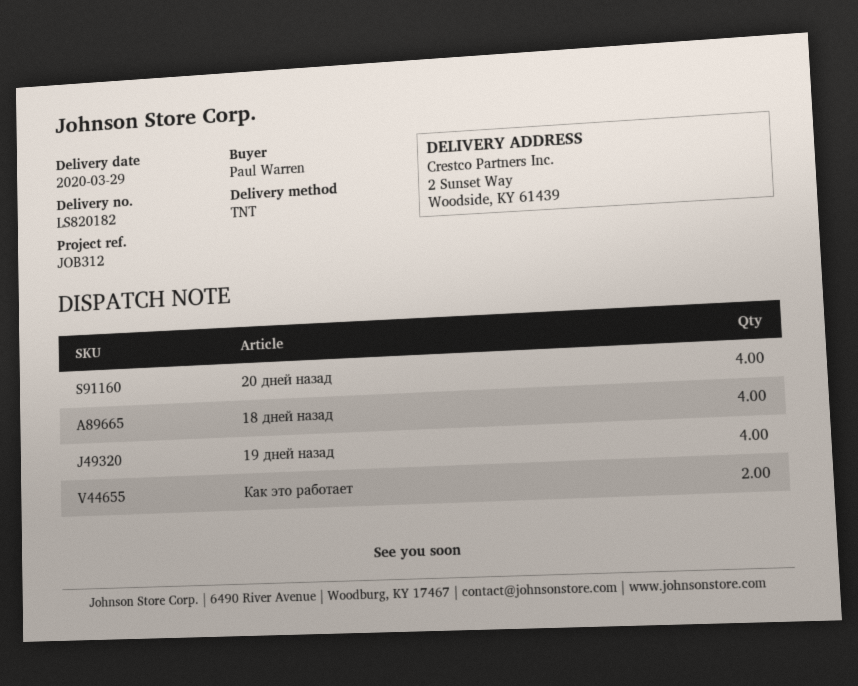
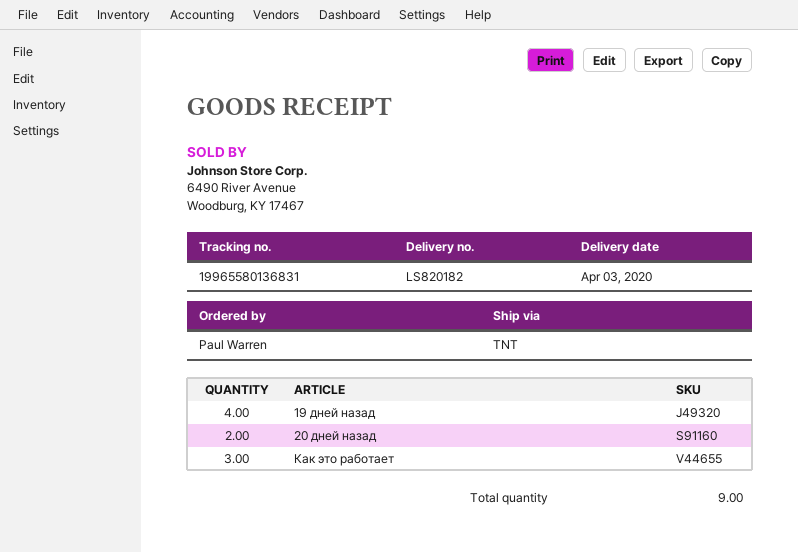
delivery date: 2020-03-29 -> 2020-04-03
20 дней назад: 4 -> 2
18 дней назад: 4 -> none
Как это работает: 2 -> 3

